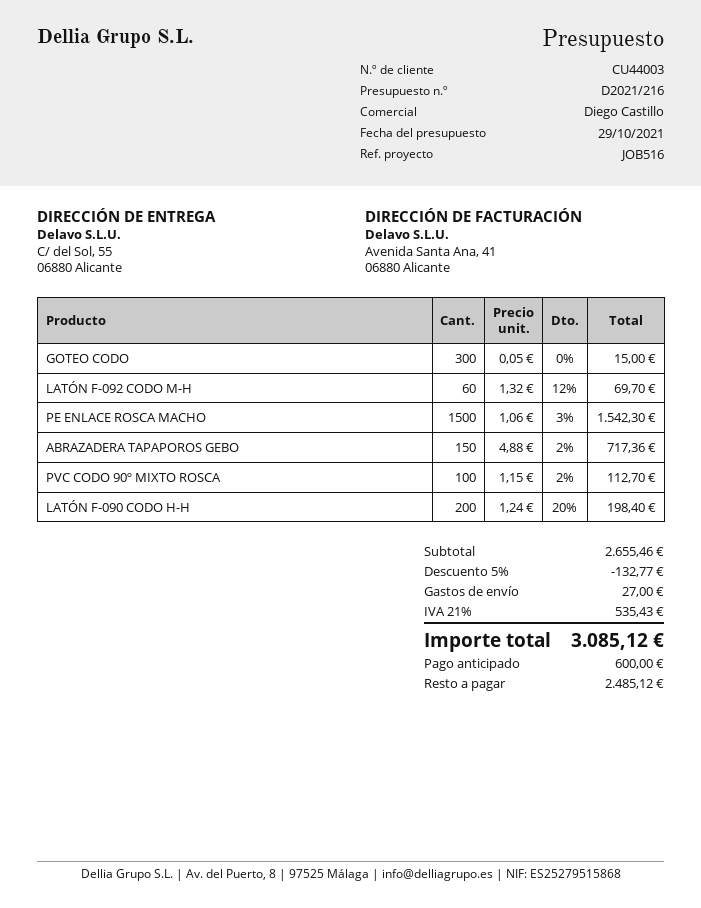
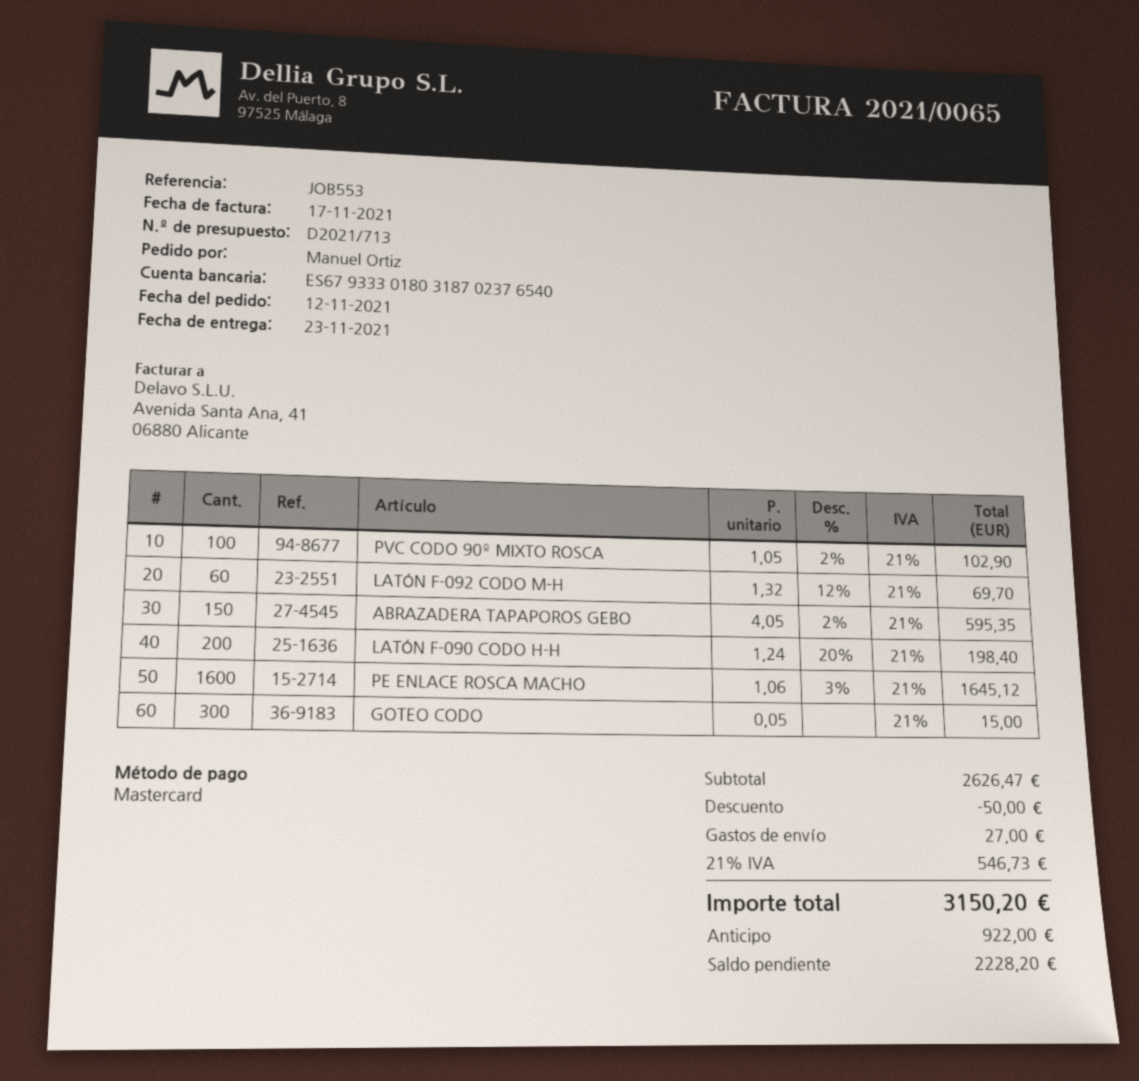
quote number: D2021/216 -> D2021/713
reference: JOB516 -> JOB553
PE ENLACE ROSCA MACHO: 1500 x 1.06 - 3% = 1542.30 -> 1600 x 1.06 - 3% = 1645.12
ABRAZADERA TAPAPOROS GEBO: 150 x 4.88 - 2% = 717.36 -> 150 x 4.05 - 2% = 595.35
PVC CODO 90º MIXTO ROSCA: 100 x 1.15 - 2% = 112.70 -> 100 x 1.05 - 2% = 102.90
subtotal: 2655.46 -> 2626.47
discount: 132.77 -> 50.00
tax: 21% = 535.43 -> 21% = 546.73
total: 3085.12 -> 3150.20
deposit: 600.00 -> 922.00
balance: 2485.12 -> 2228.20

